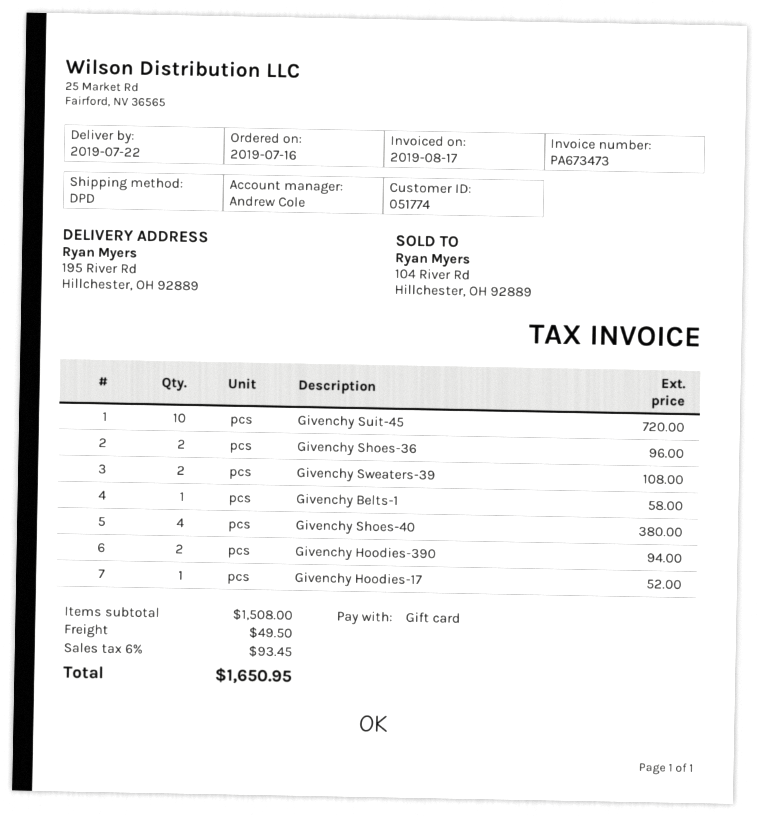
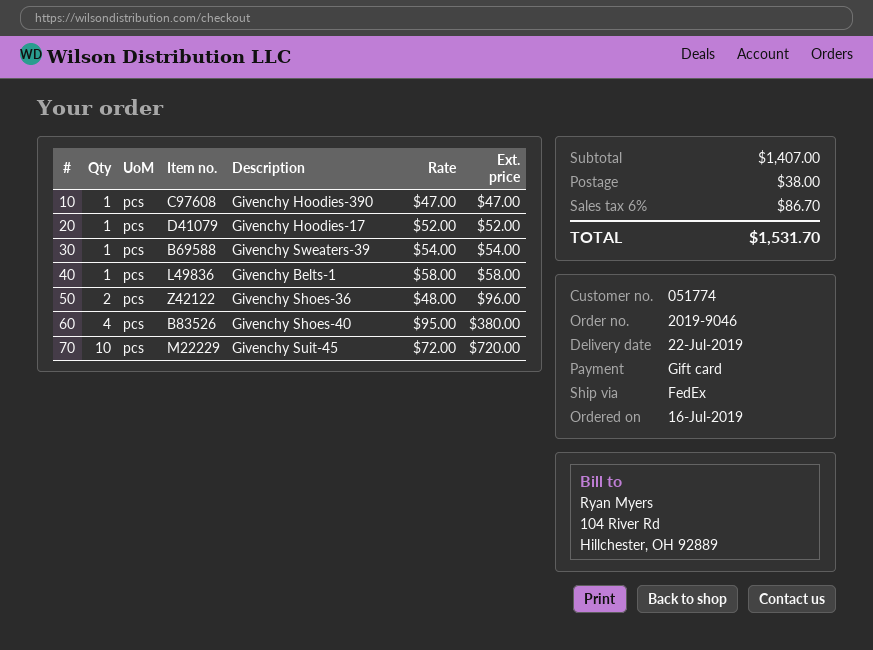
shipping method: DPD -> FedEx
Givenchy Sweaters-39: 2 for 108.00 -> 1 for 54.00
Givenchy Hoodies-390: 2 for 94.00 -> 1 for 47.00
subtotal: 1508.00 -> 1407.00
shipping: 49.50 -> 38.00
tax: 6% = 93.45 -> 6% = 86.70
total: 1650.95 -> 1531.70

